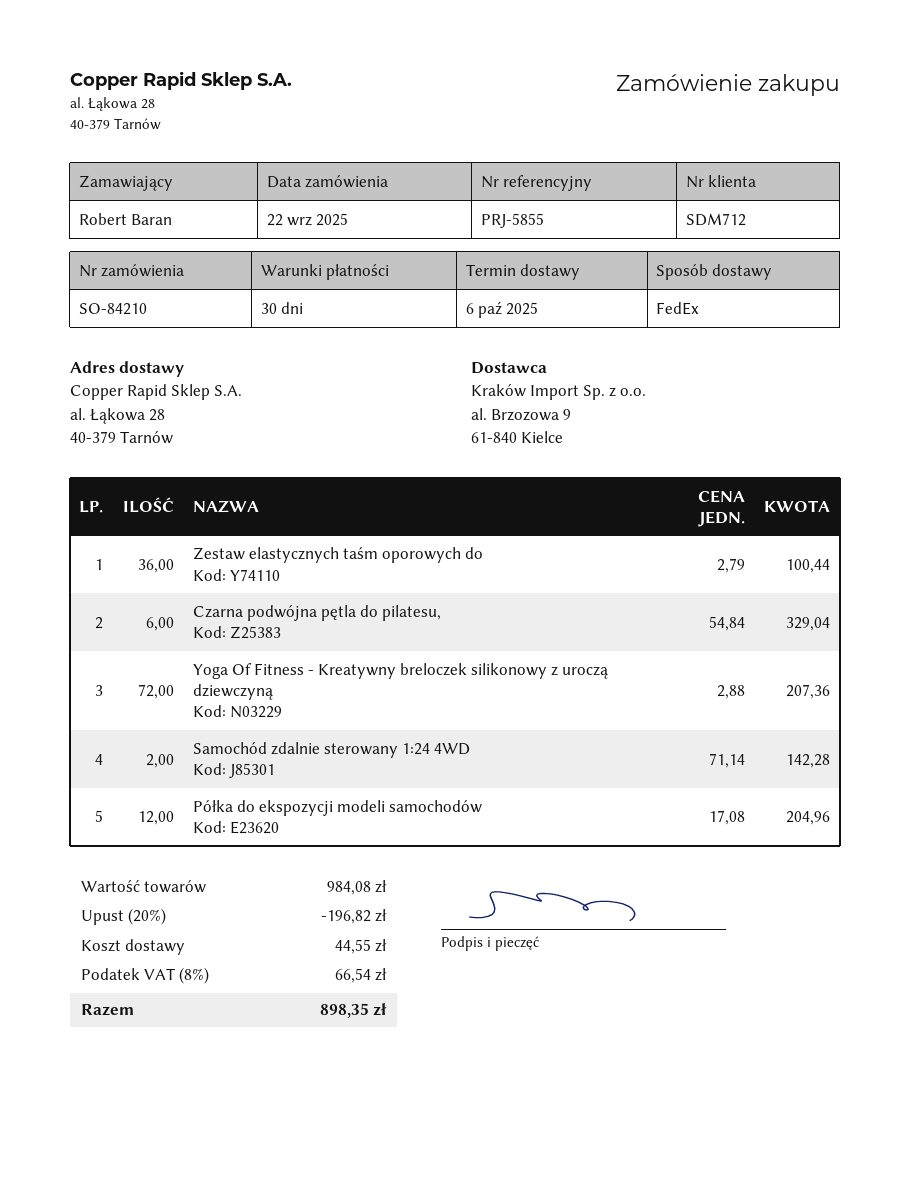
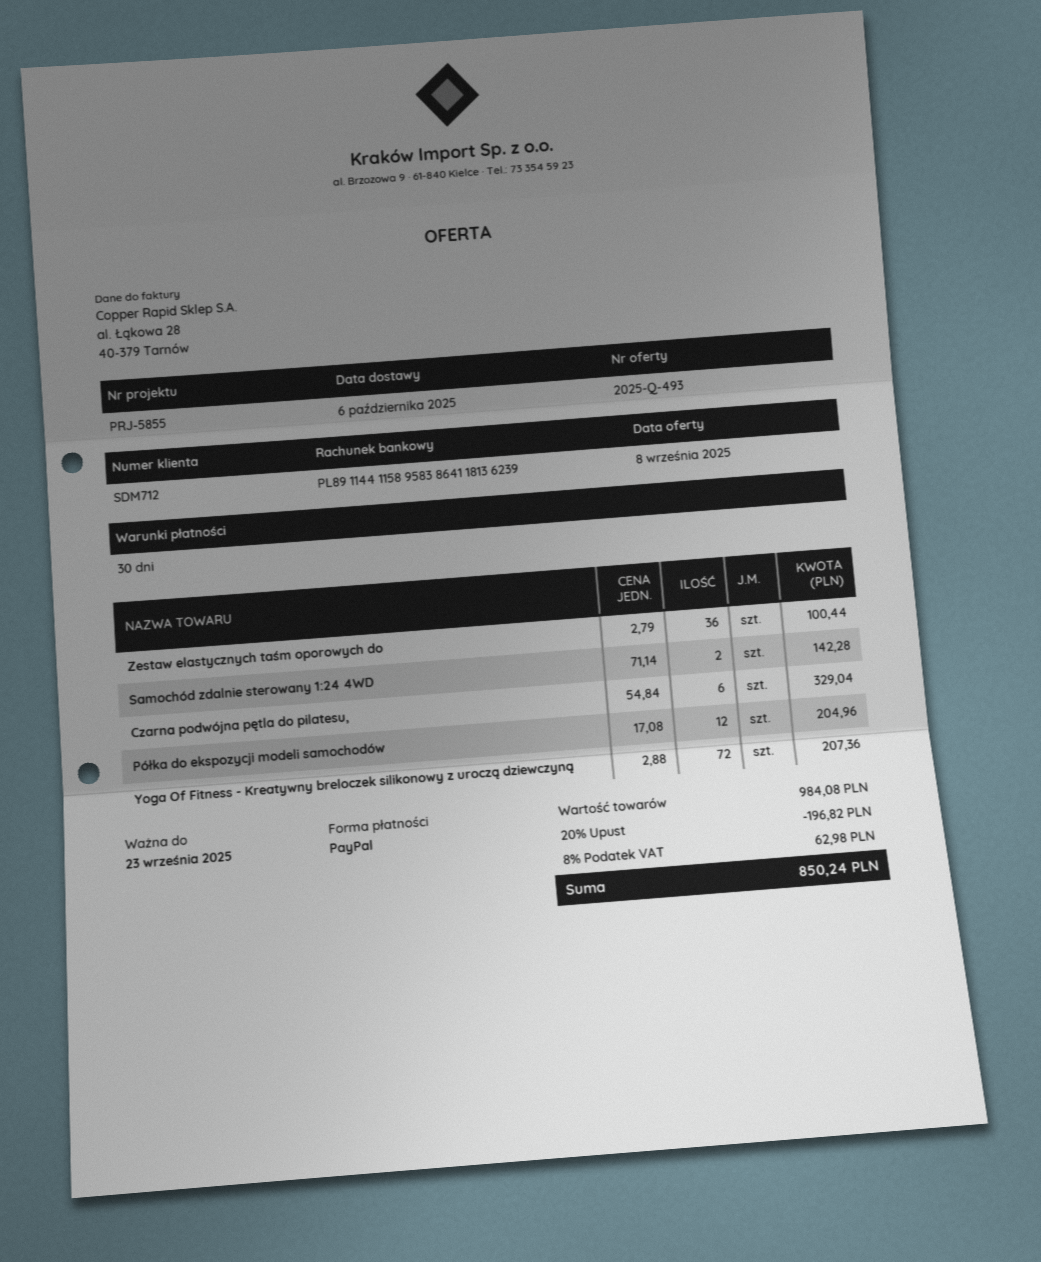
shipping: 44.55 -> none
tax: 8% = 66.54 -> 8% = 62.98
total: 898.35 -> 850.24

